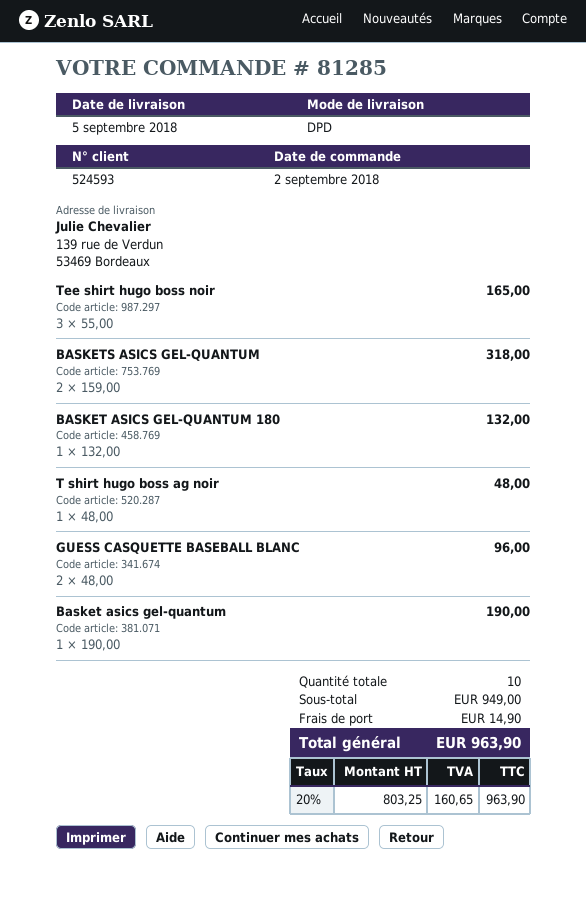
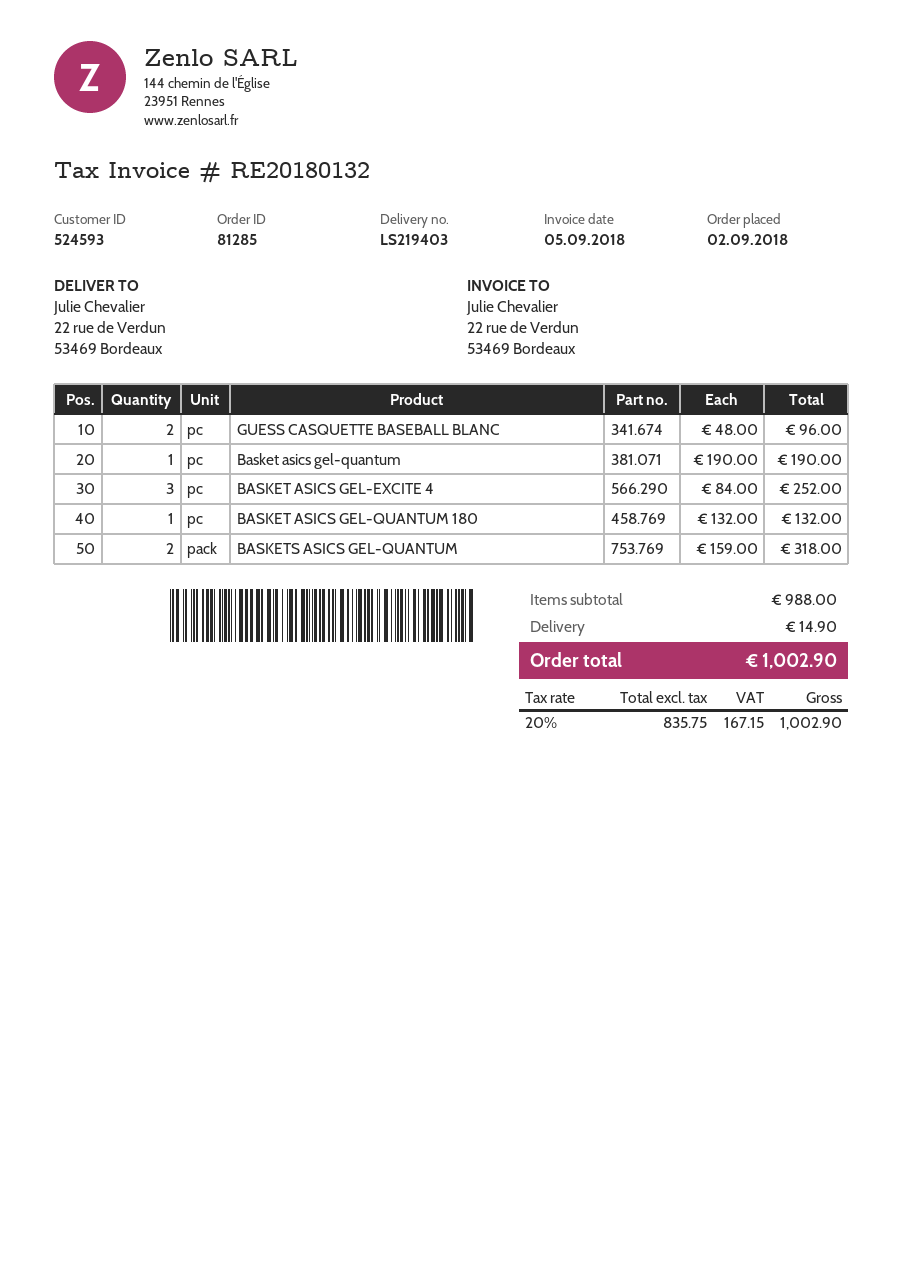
ship to: 139 rue de Verdun, 53469 Bordeaux -> 22 rue de Verdun, 53469 Bordeaux
Tee shirt hugo boss noir: 3 x 55.00 = 165.00 -> none
T shirt hugo boss ag noir: 1 x 48.00 = 48.00 -> none
BASKET ASICS GEL-EXCITE 4: none -> 3 x 84.00 = 252.00
subtotal: 949.00 -> 988.00
net: 803.25 -> 835.75
tax: 20% = 160.65 -> 20% = 167.15
total: 963.90 -> 1002.90

